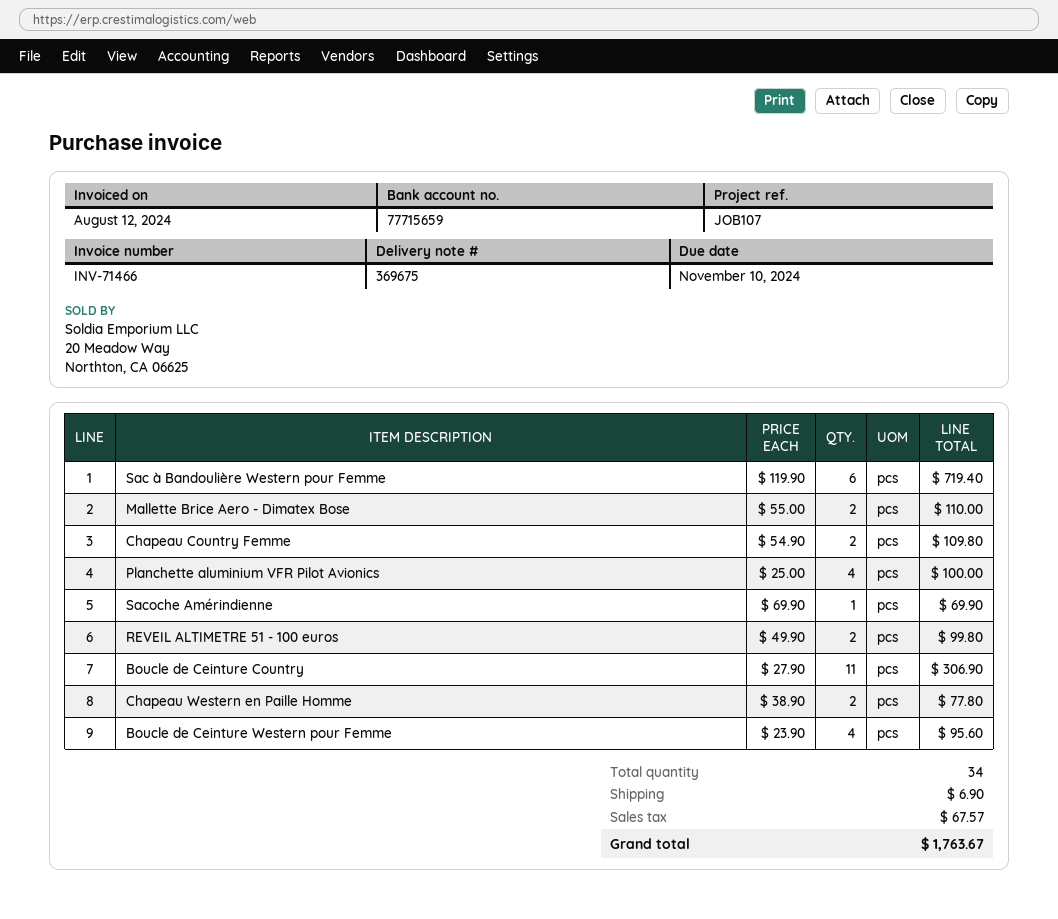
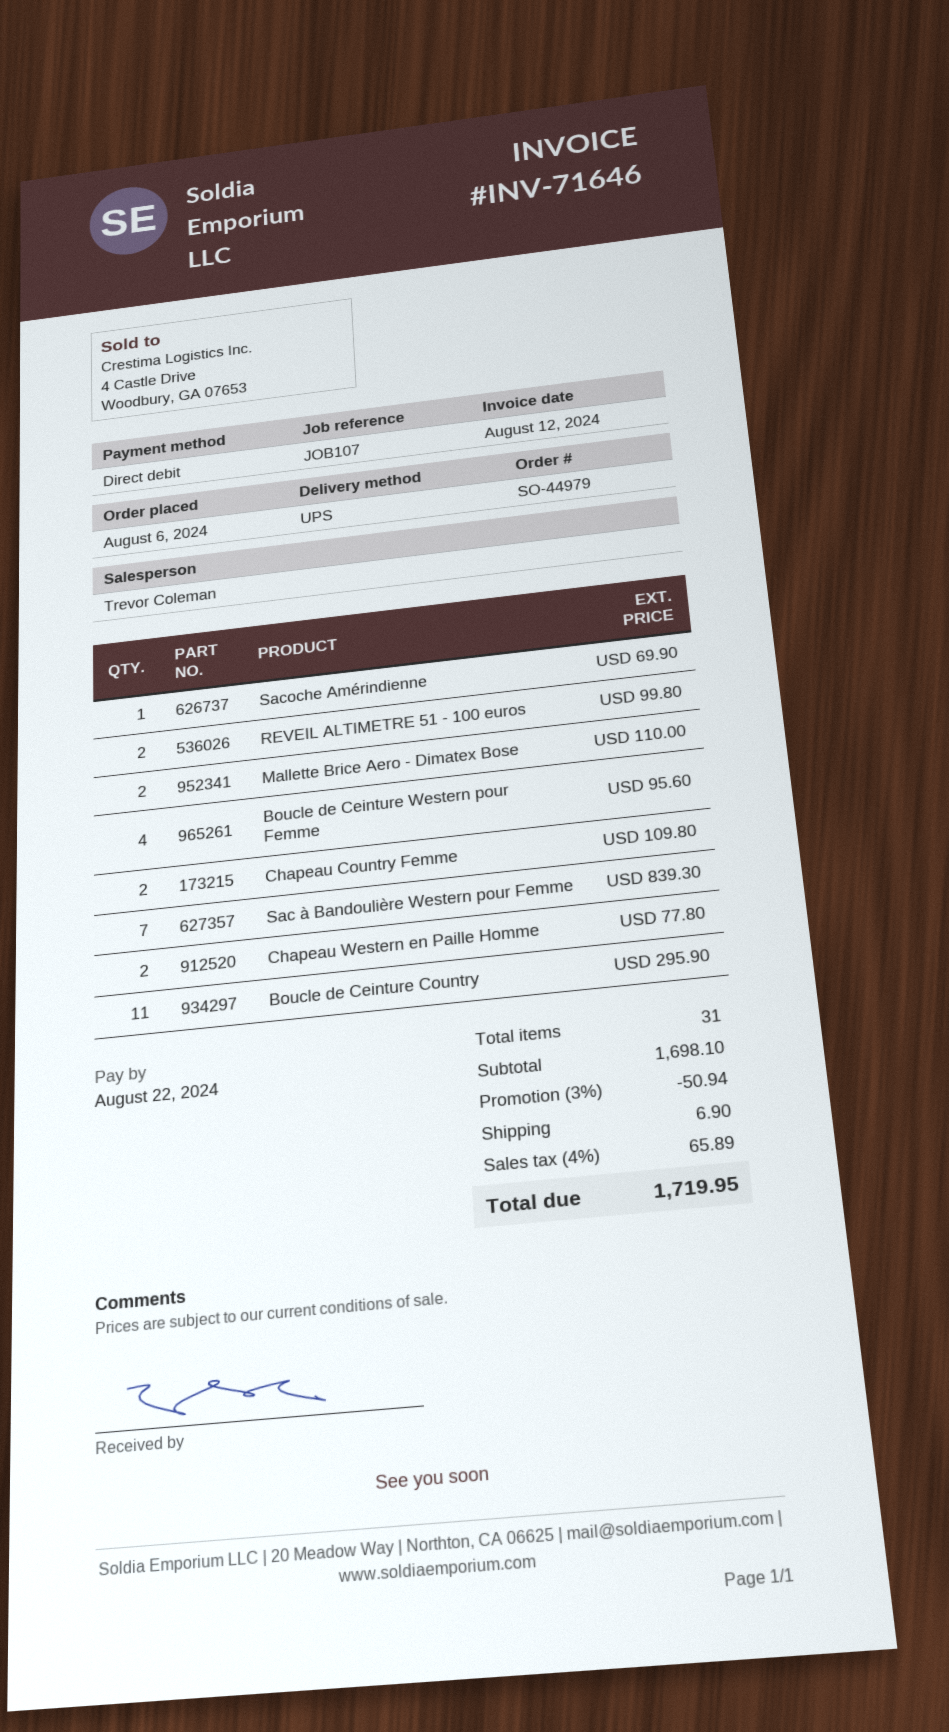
invoice number: INV-71466 -> INV-71646
due date: 2024-11-10 -> 2024-08-22
Sac à Bandoulière Western pour Femme: 6 for 719.40 -> 7 for 839.30
Planchette aluminium VFR Pilot Avionics: 4 for 100.00 -> none
Boucle de Ceinture Country: 11 for 306.90 -> 11 for 295.90
total quantity: 34 -> 31
discount: none -> 3% = 50.94
tax: 67.57 -> 65.89
total: 1763.67 -> 1719.95

